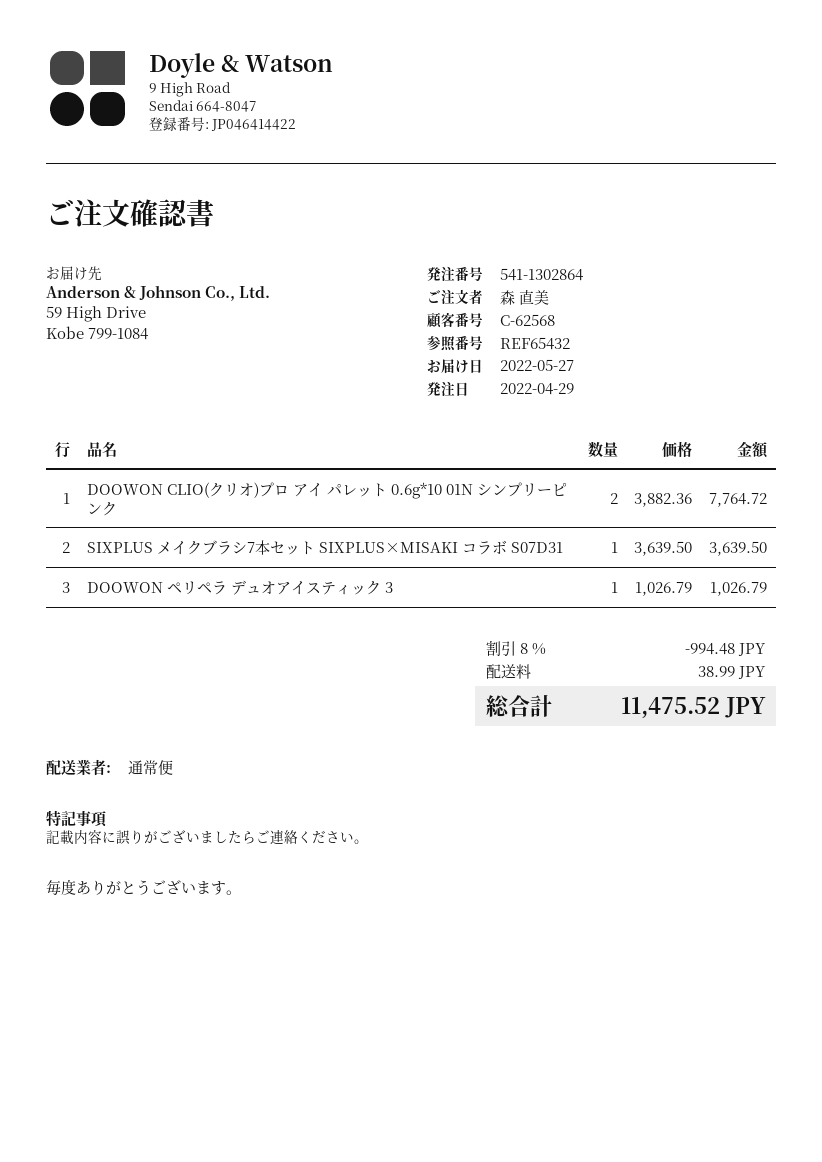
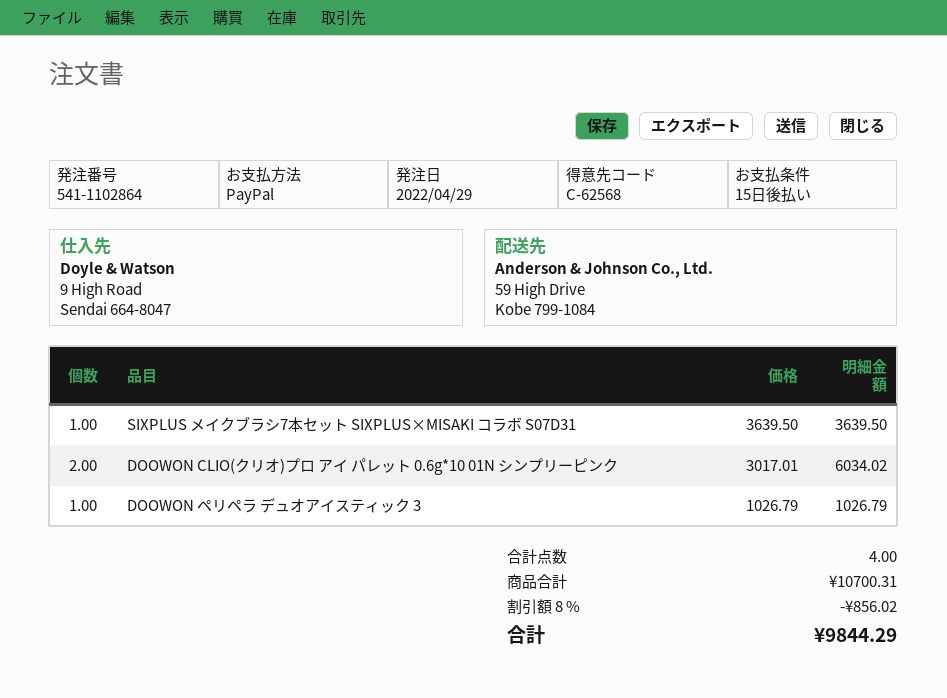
order number: 541-1302864 -> 541-1102864
DOOWON CLIO(クリオ)プロ アイ パレット 0.6g*10 01N シンプリーピンク: 2 x 3882.36 = 7764.72 -> 2 x 3017.01 = 6034.02
discount: 8% = 994.48 -> 8% = 856.02
shipping: 38.99 -> none
total: 11475.52 -> 9844.29

